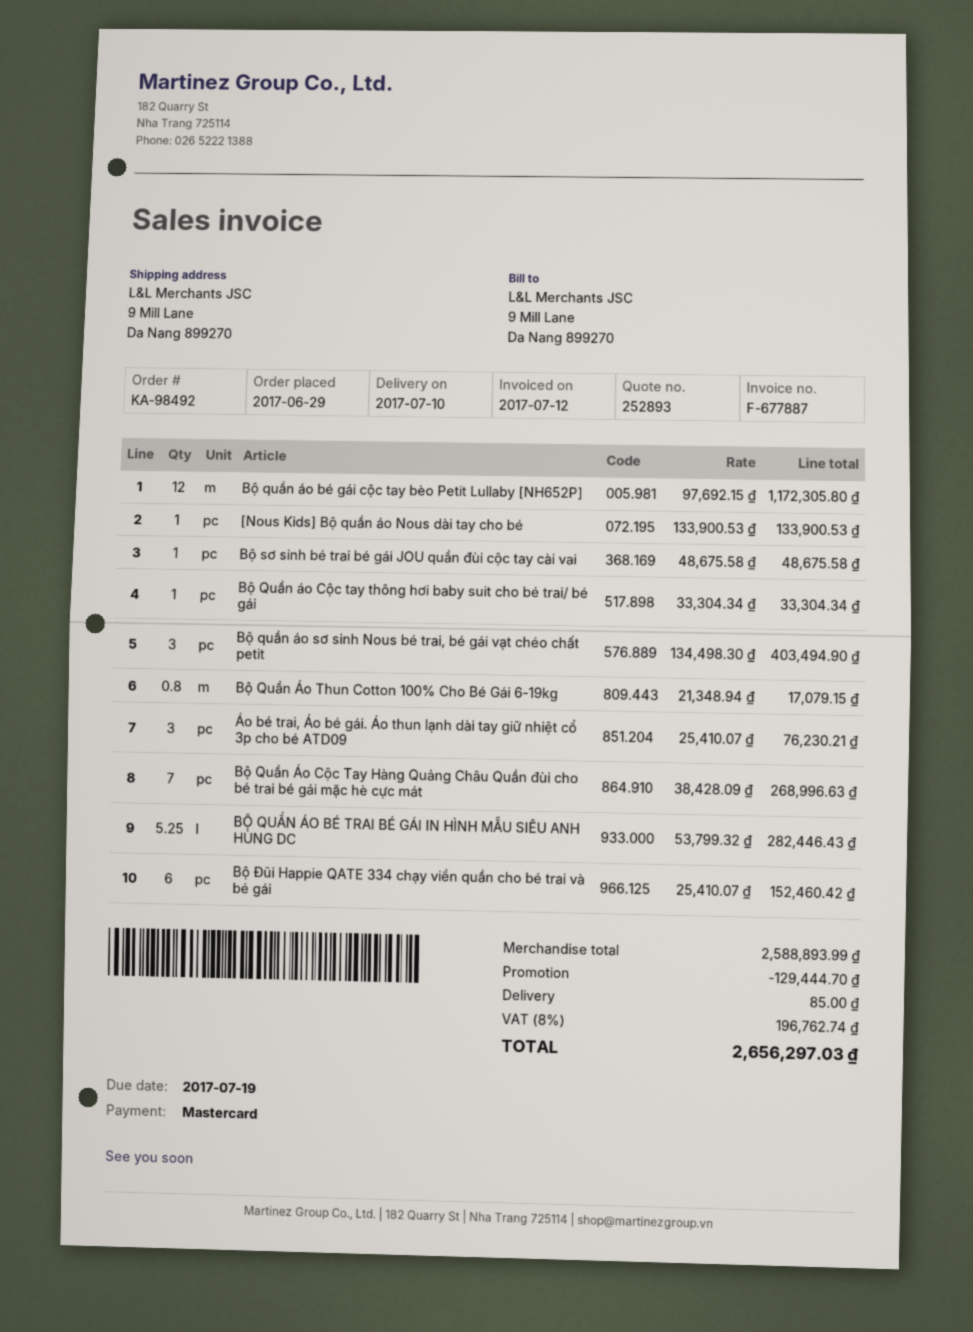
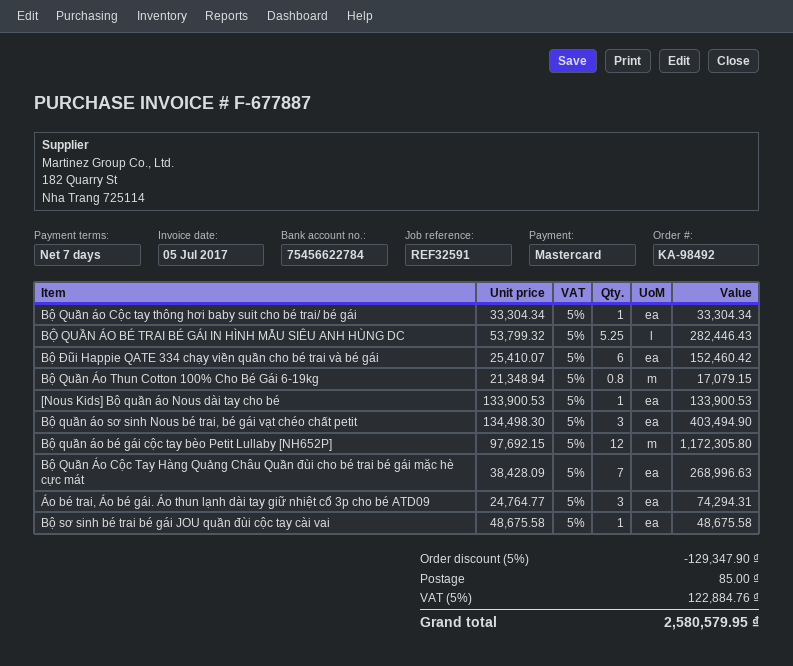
invoice date: 2017-07-12 -> 2017-07-05
Áo bé trai, Áo bé gái. Áo thun lạnh dài tay giữ nhiệt cổ 3p cho bé ATD09: 3 x 25410.07 = 76230.21 -> 3 x 24764.77 = 74294.31
discount: 129444.70 -> 129347.90
tax: 8% = 196762.74 -> 5% = 122884.76
total: 2656297.03 -> 2580579.95

